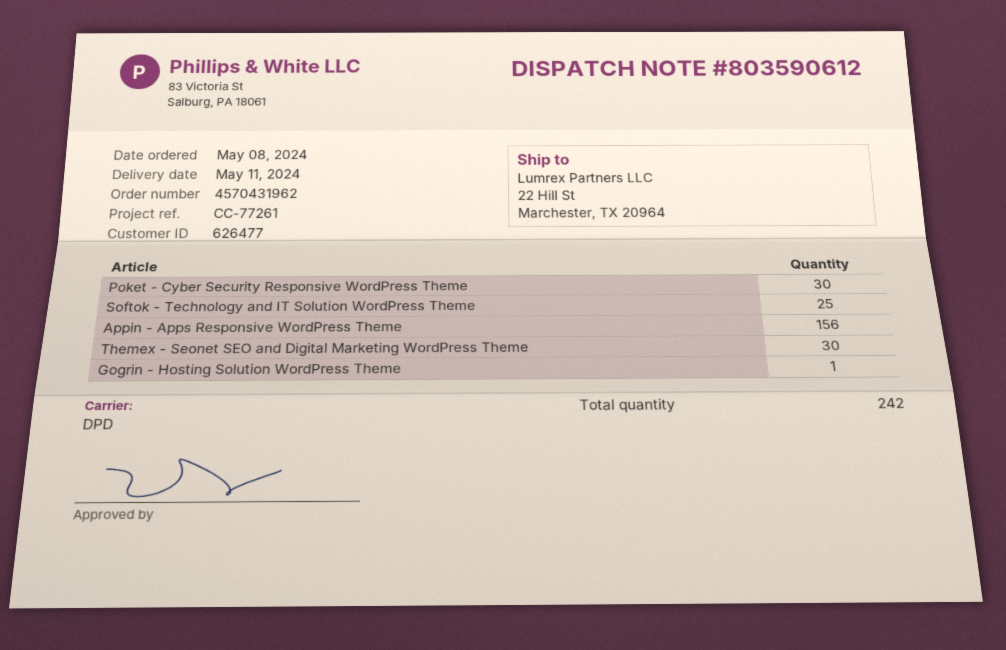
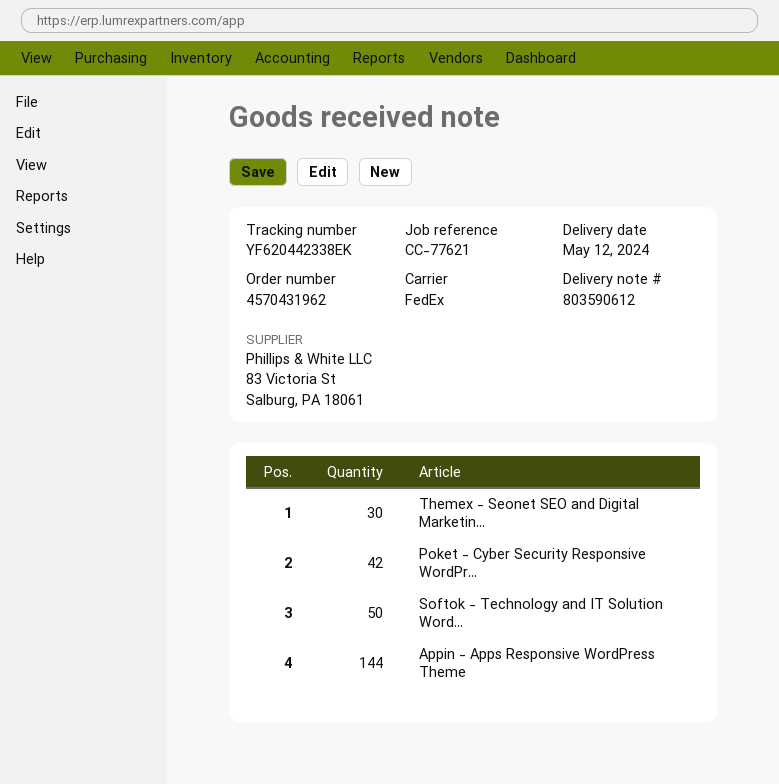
delivery date: 2024-05-11 -> 2024-05-12
reference: CC-77261 -> CC-77621
shipping method: DPD -> FedEx
Poket - Cyber Security Responsive WordPress Theme: 30 -> 42
Softok - Technology and IT Solution WordPress Theme: 25 -> 50
Appin - Apps Responsive WordPress Theme: 156 -> 144
Gogrin - Hosting Solution WordPress Theme: 1 -> none

